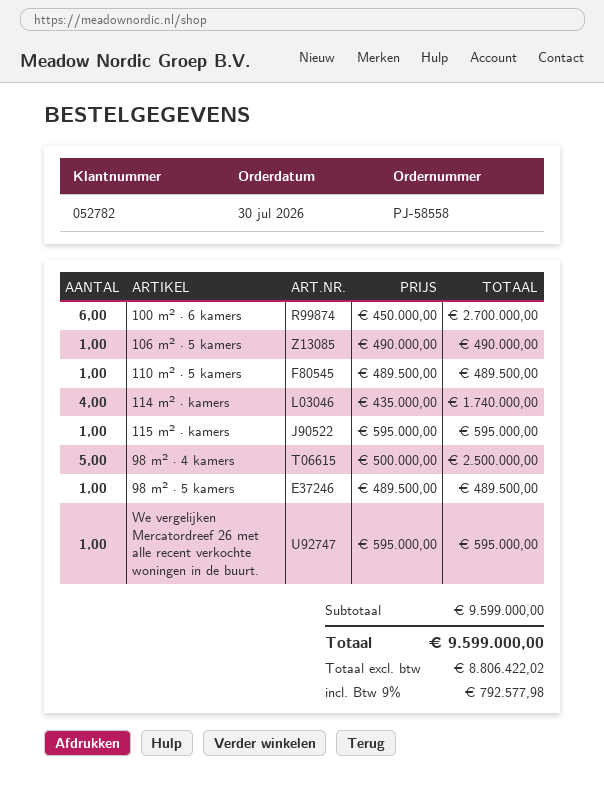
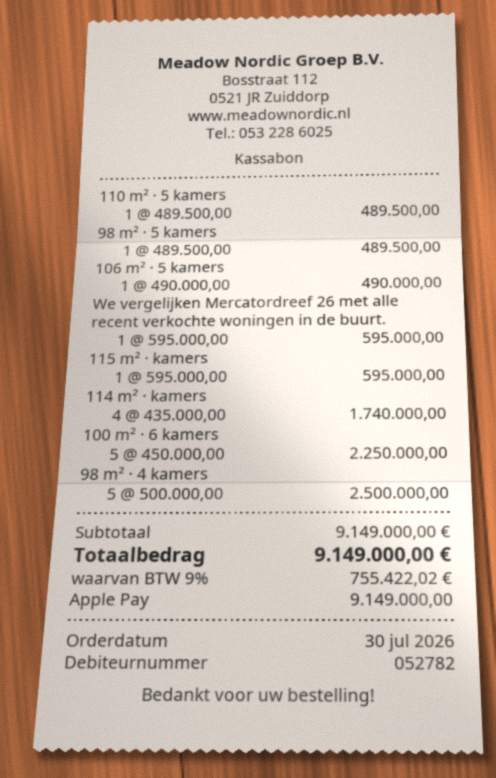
100 m² · 6 kamers: 6 x 450000.00 = 2700000.00 -> 5 x 450000.00 = 2250000.00
subtotal: 9599000.00 -> 9149000.00
tax: 9% = 792577.98 -> 9% = 755422.02
total: 9599000.00 -> 9149000.00

